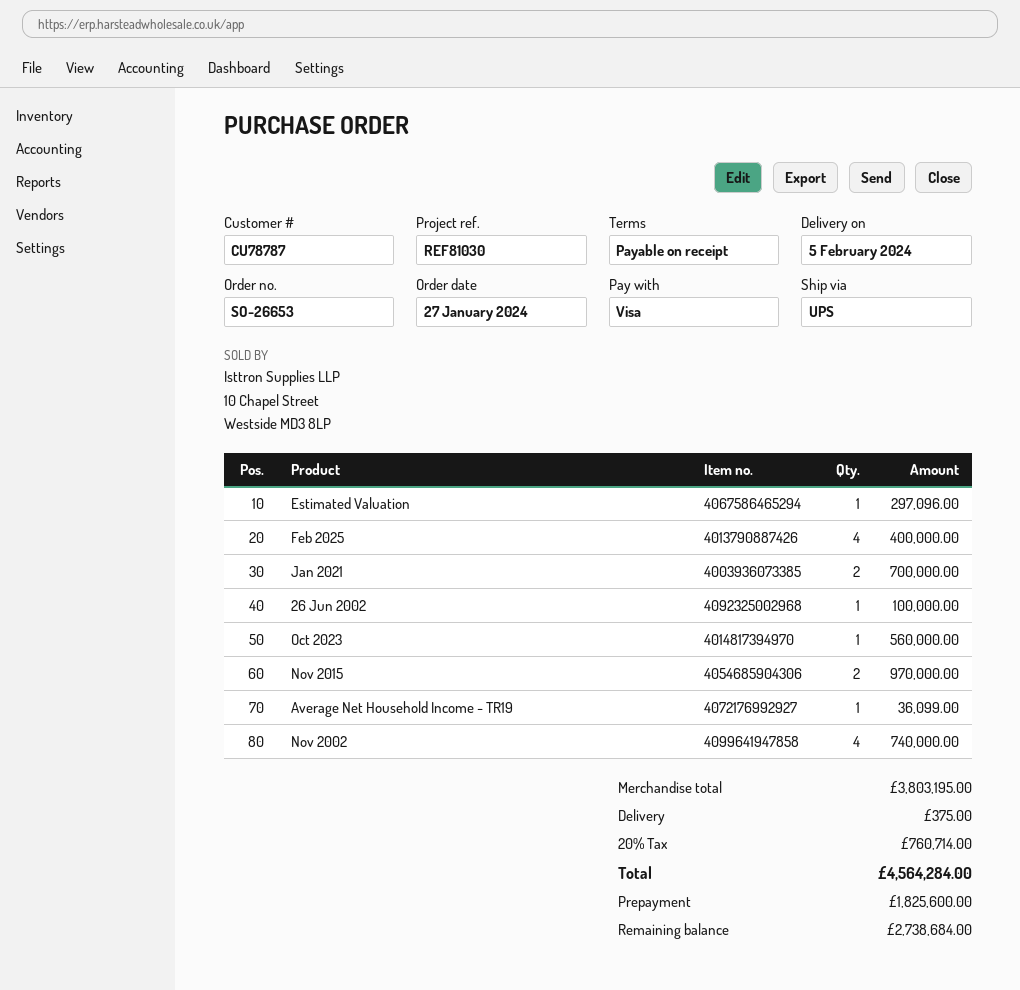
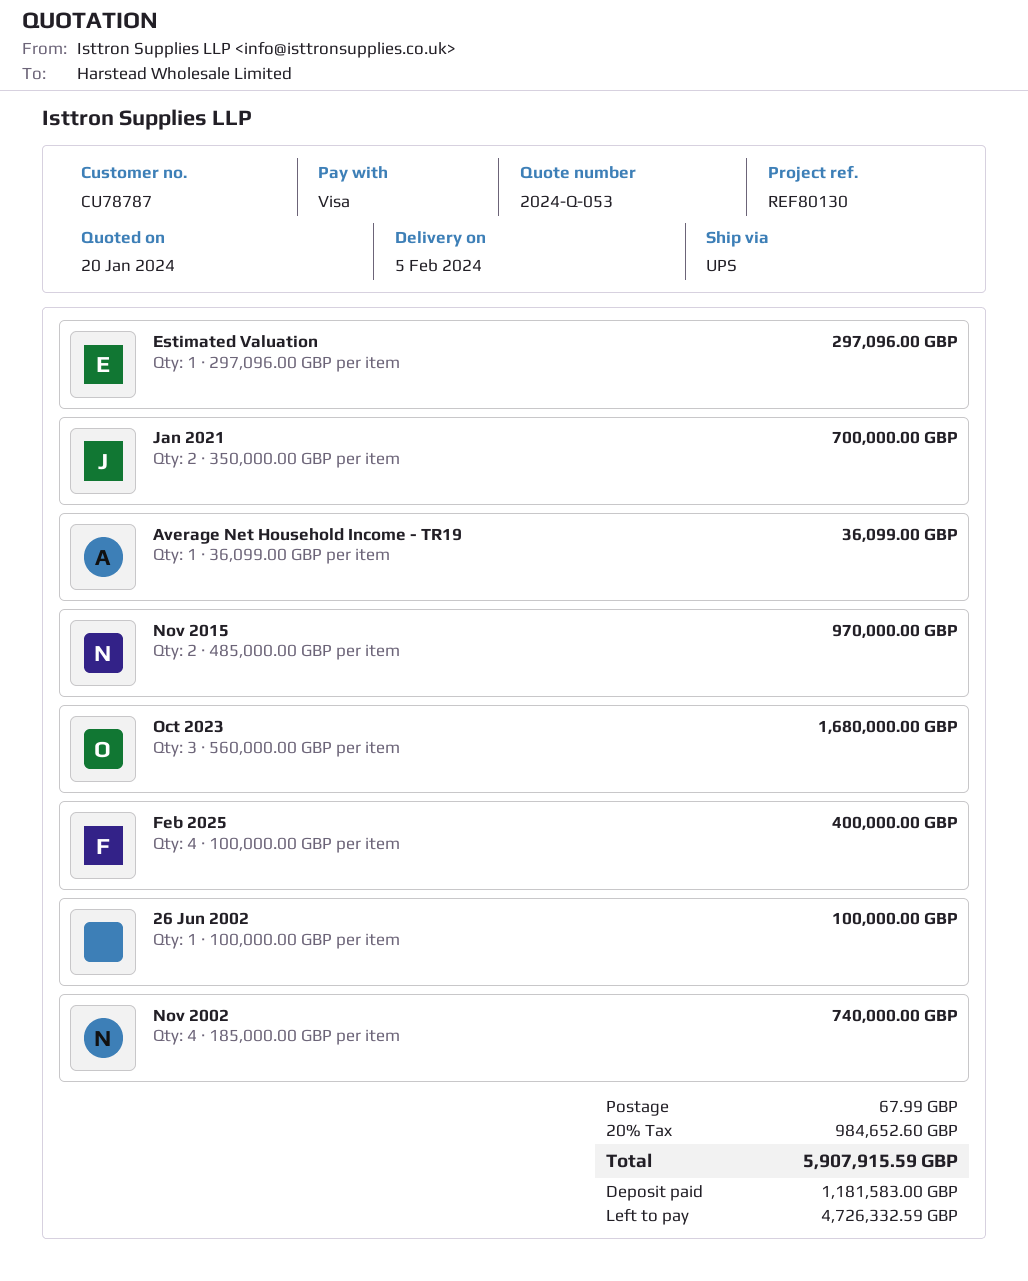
reference: REF81030 -> REF80130
Oct 2023: 1 for 560000.00 -> 3 for 1680000.00
shipping: 375.00 -> 67.99
tax: 20% = 760714.00 -> 20% = 984652.60
total: 4564284.00 -> 5907915.59
deposit: 1825600.00 -> 1181583.00
balance: 2738684.00 -> 4726332.59

